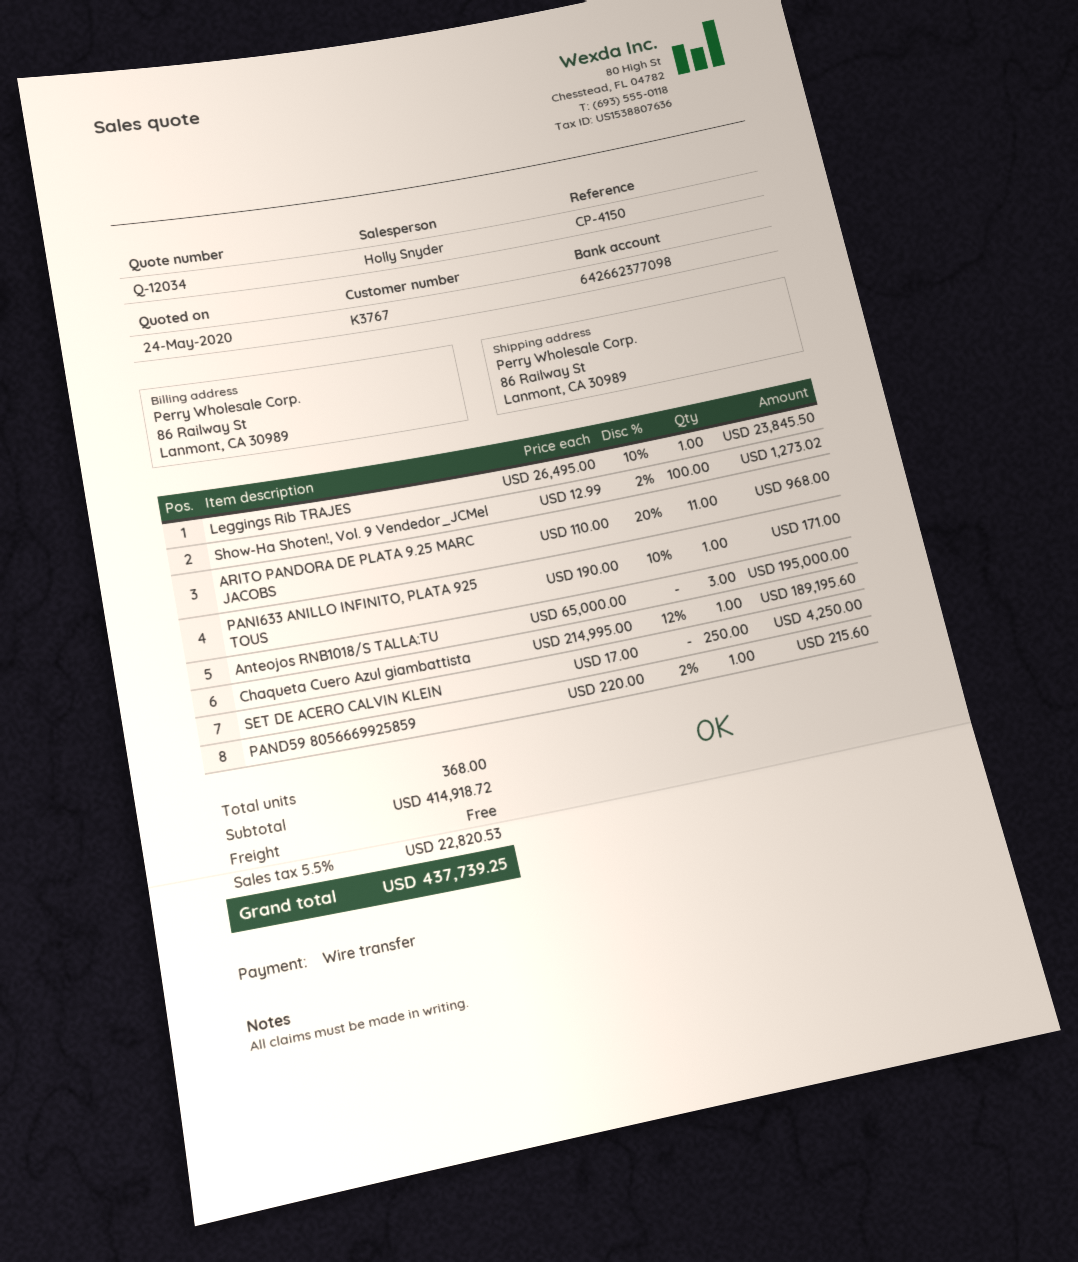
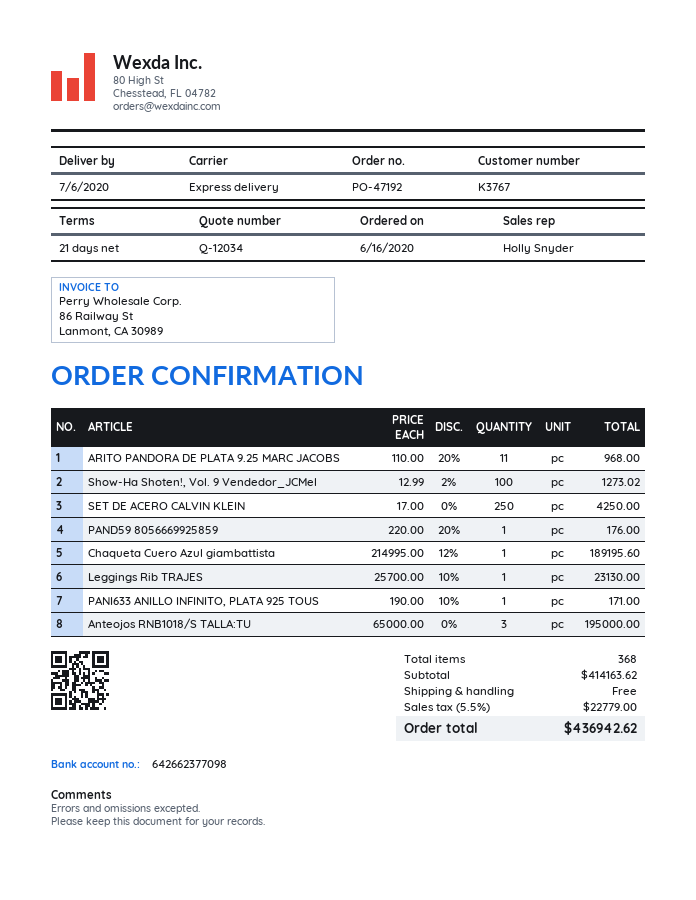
Leggings Rib TRAJES: 1 x 26495.00 - 10% = 23845.50 -> 1 x 25700.00 - 10% = 23130.00
PAND59 8056669925859: 1 x 220.00 - 2% = 215.60 -> 1 x 220.00 - 20% = 176.00
subtotal: 414918.72 -> 414163.62
tax: 5.5% = 22820.53 -> 5.5% = 22779.00
total: 437739.25 -> 436942.62

